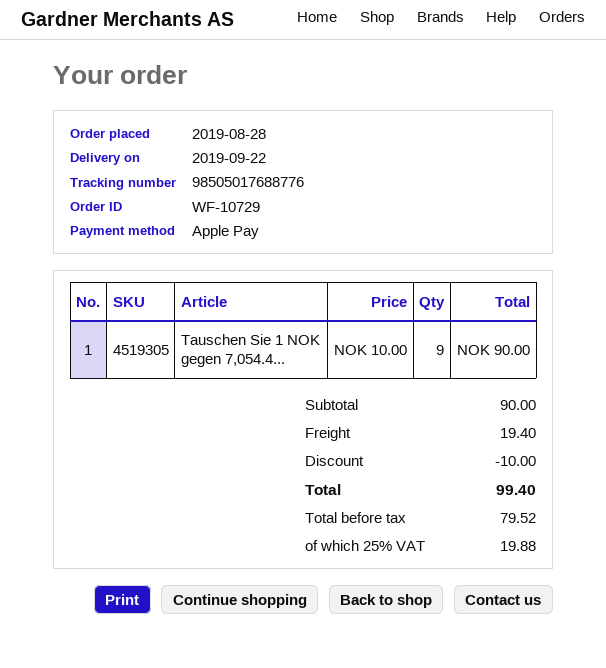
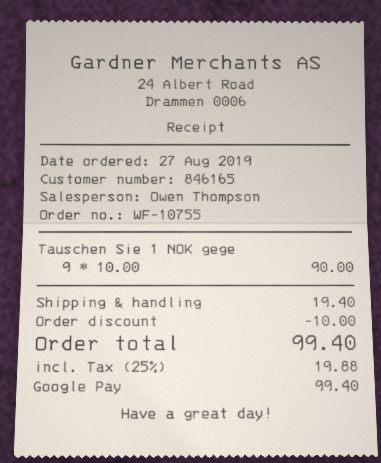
order number: WF-10729 -> WF-10755
order date: 2019-08-28 -> 2019-08-27
payment method: Apple Pay -> Google Pay

